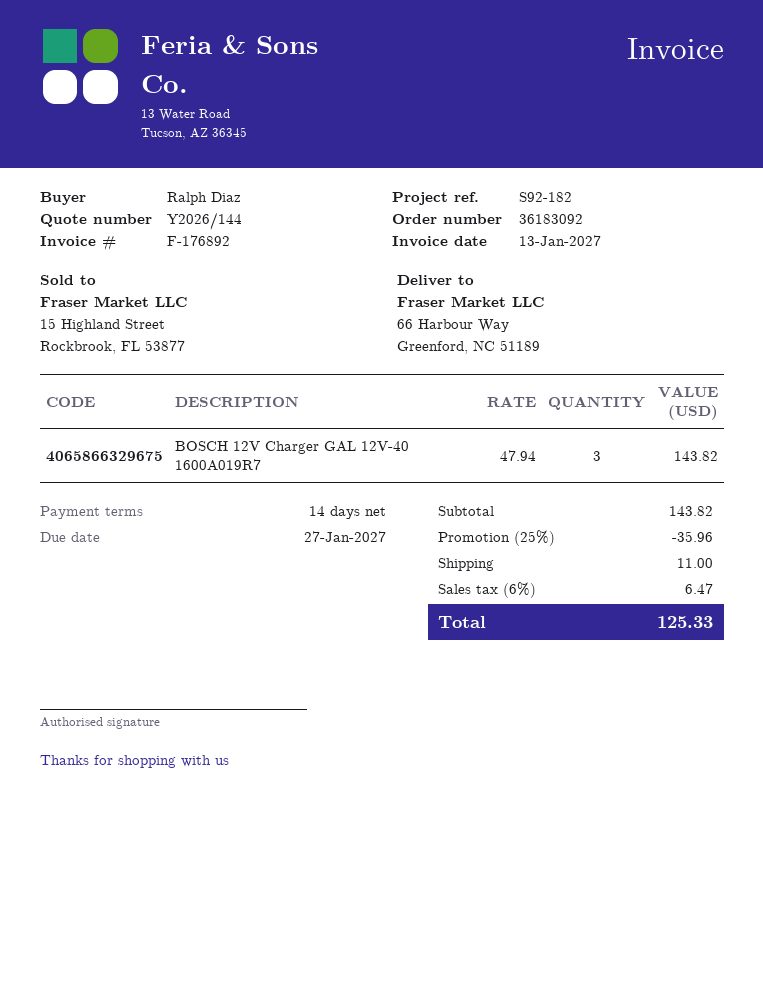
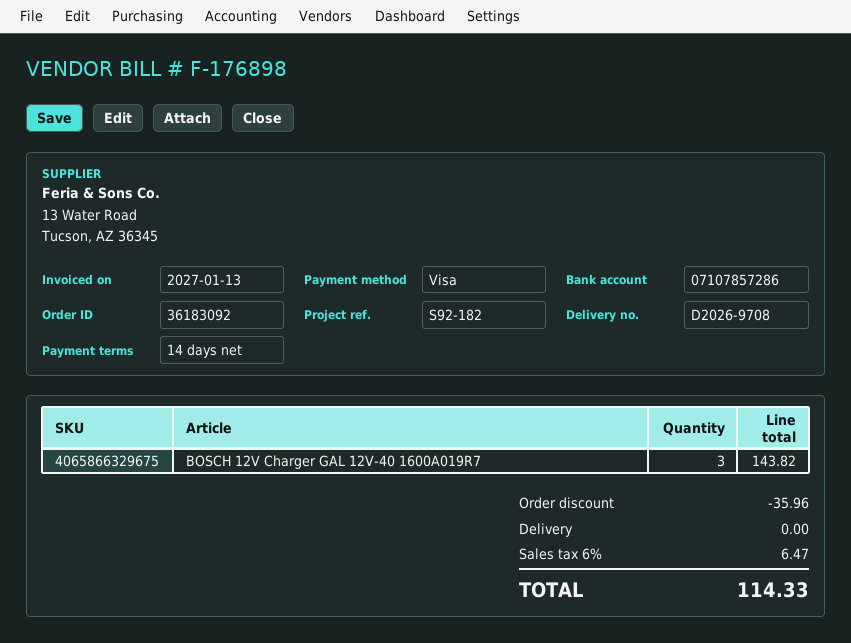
invoice number: F-176892 -> F-176898
shipping: 11.00 -> 0.00
total: 125.33 -> 114.33

